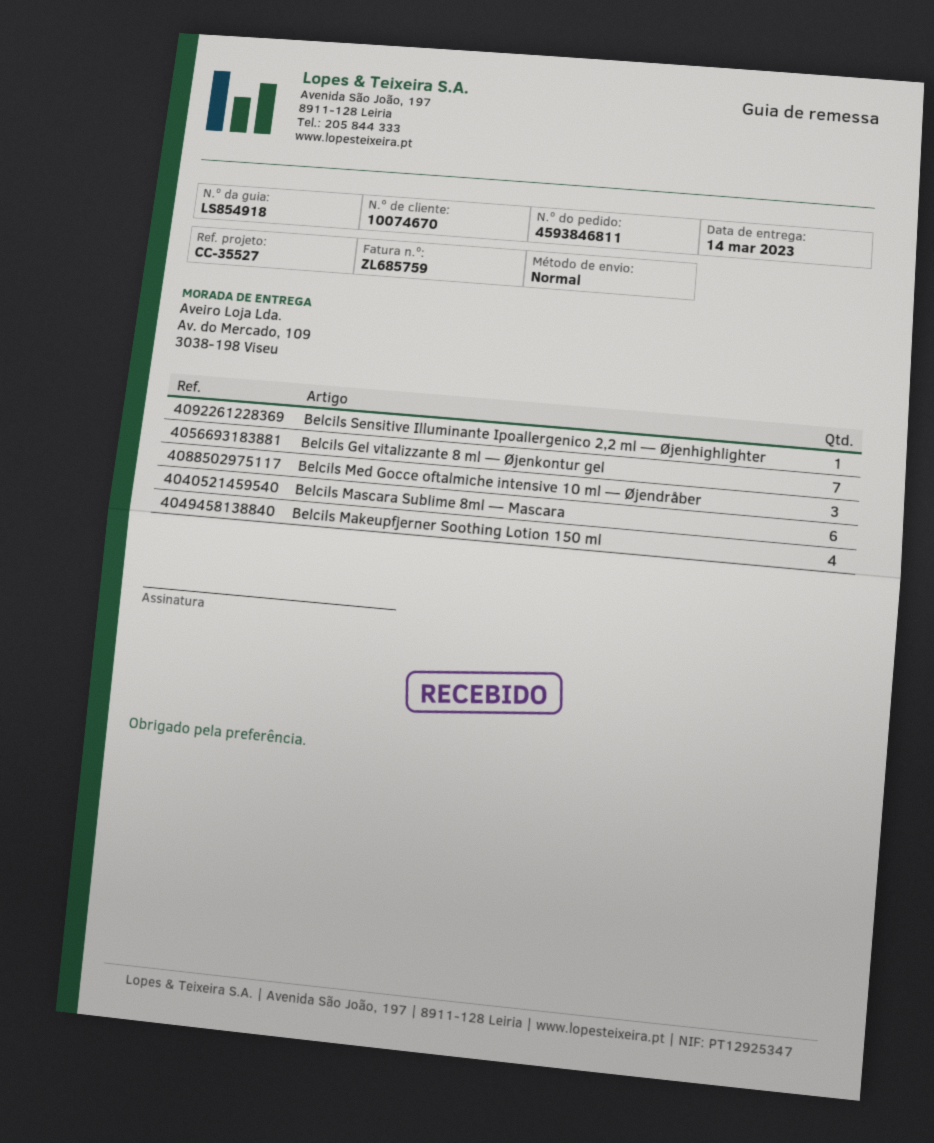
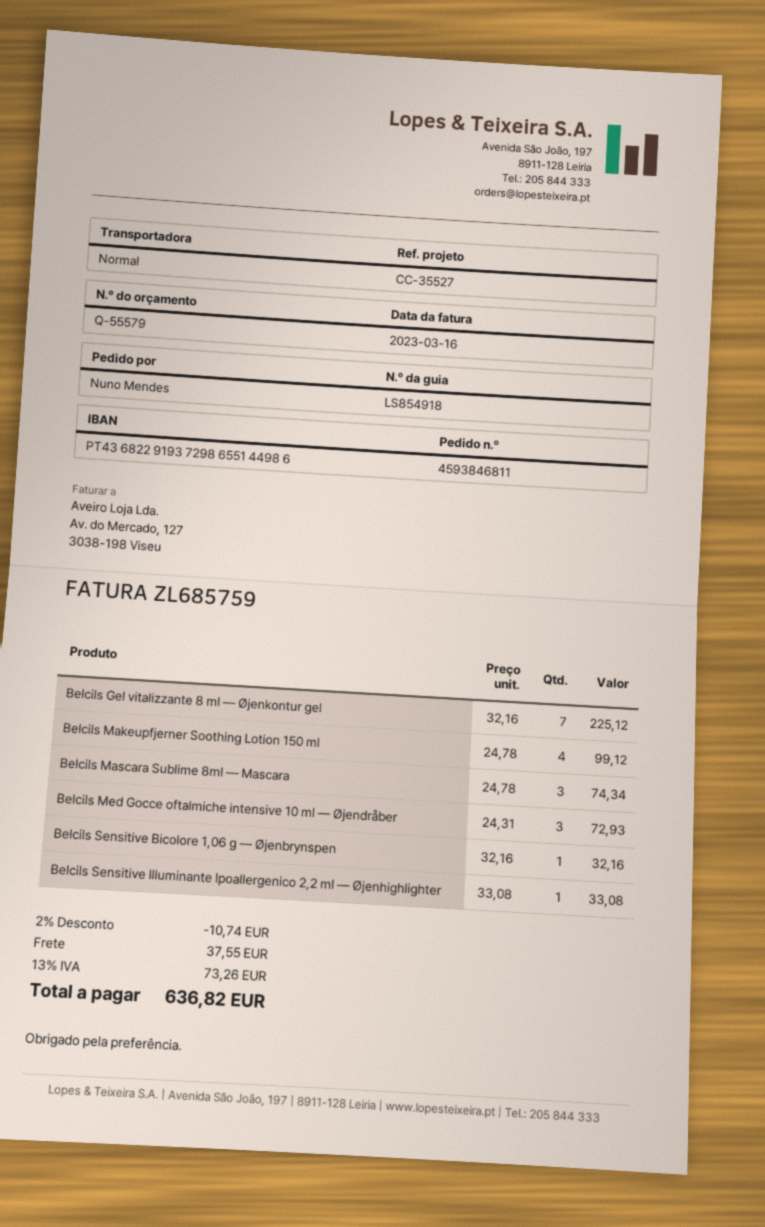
Belcils Mascara Sublime 8ml — Mascara: 6 -> 3
Belcils Sensitive Bicolore 1,06 g — Øjenbrynspen: none -> 1

